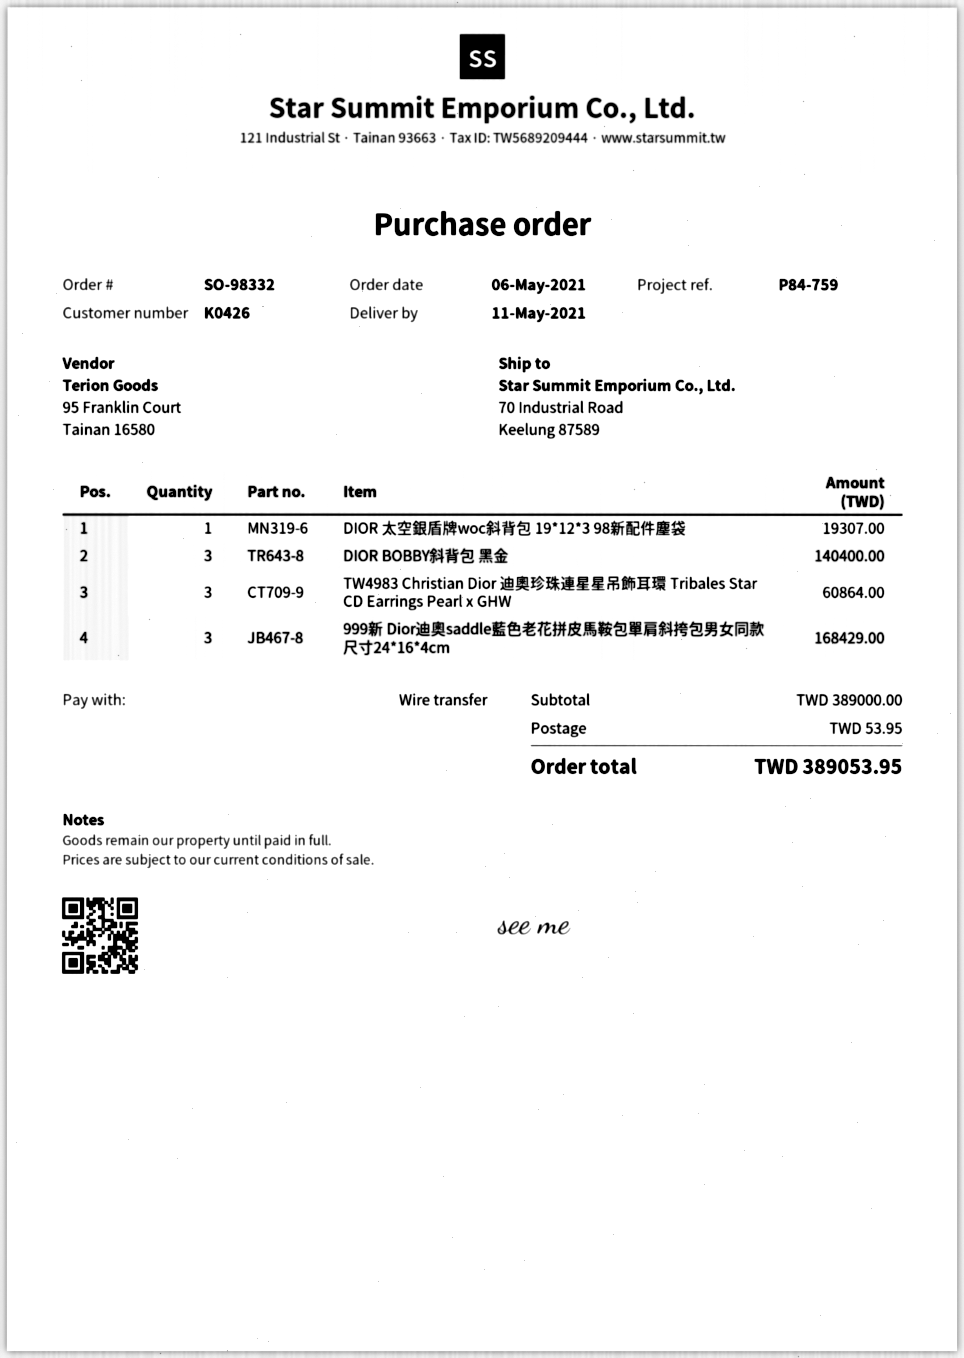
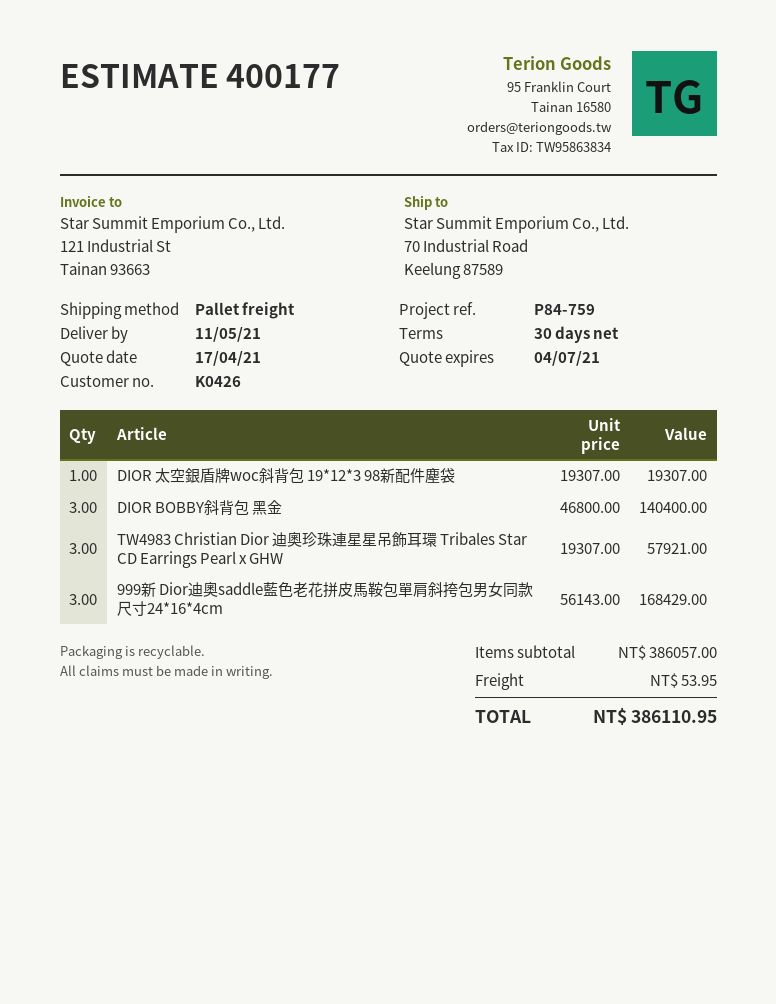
TW4983 Christian Dior 迪奧珍珠連星星吊飾耳環 Tribales Star CD Earrings Pearl x GHW: 3 for 60864.00 -> 3 for 57921.00
subtotal: 389000.00 -> 386057.00
total: 389053.95 -> 386110.95

